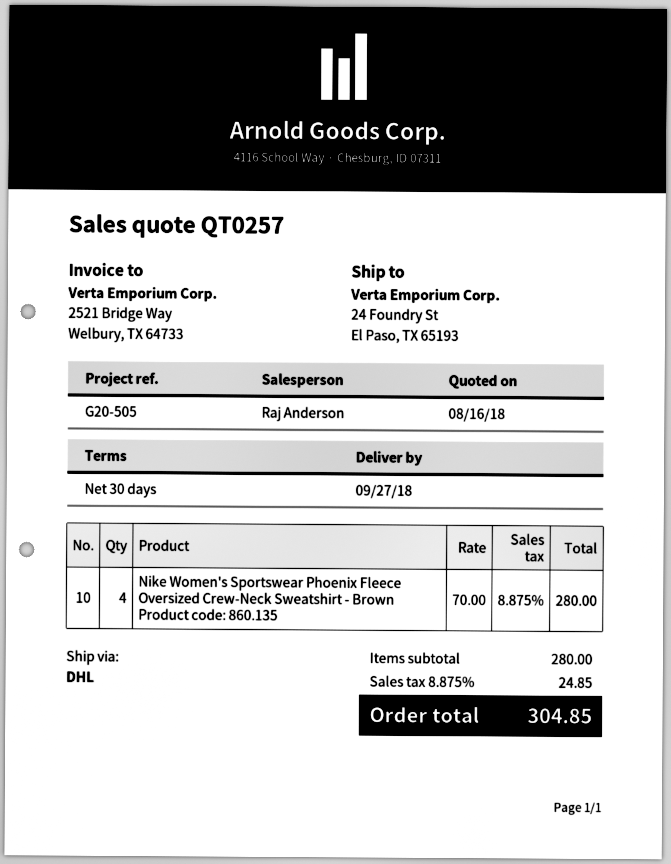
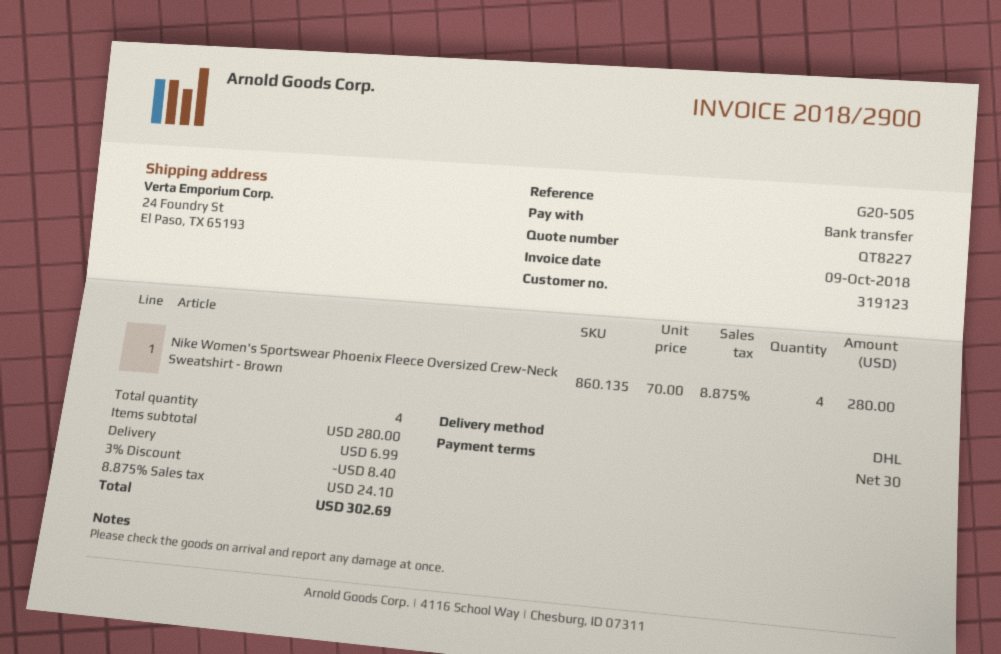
quote number: QT0257 -> QT8227
discount: none -> 3% = 8.40
shipping: none -> 6.99
tax: 8.875% = 24.85 -> 8.875% = 24.10
total: 304.85 -> 302.69

